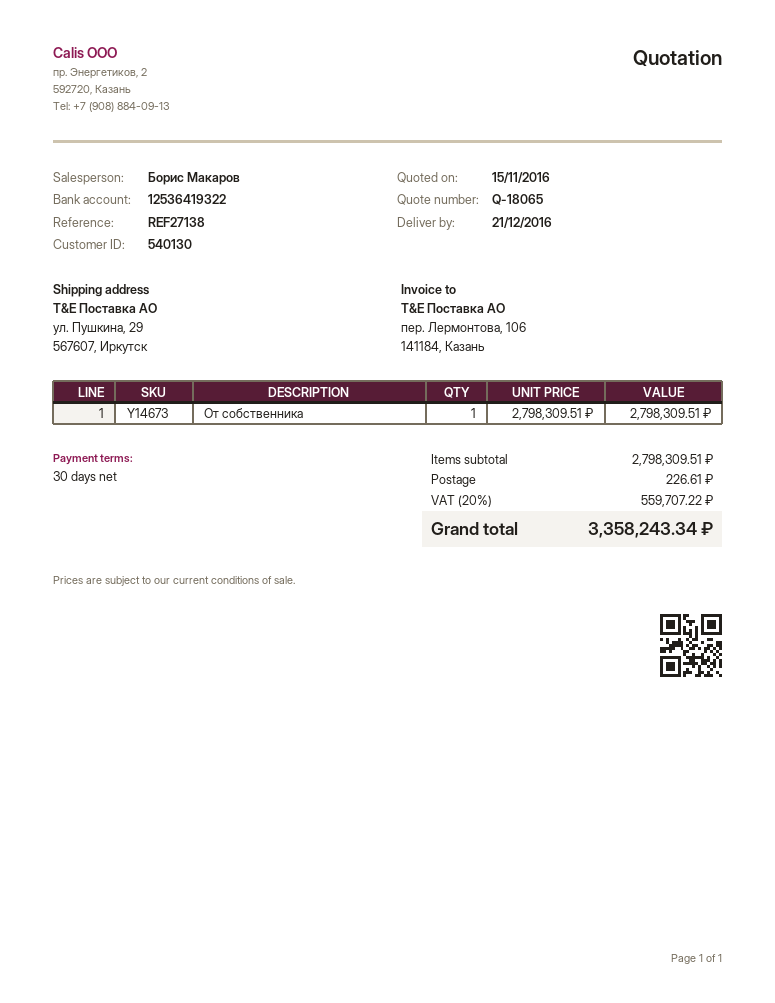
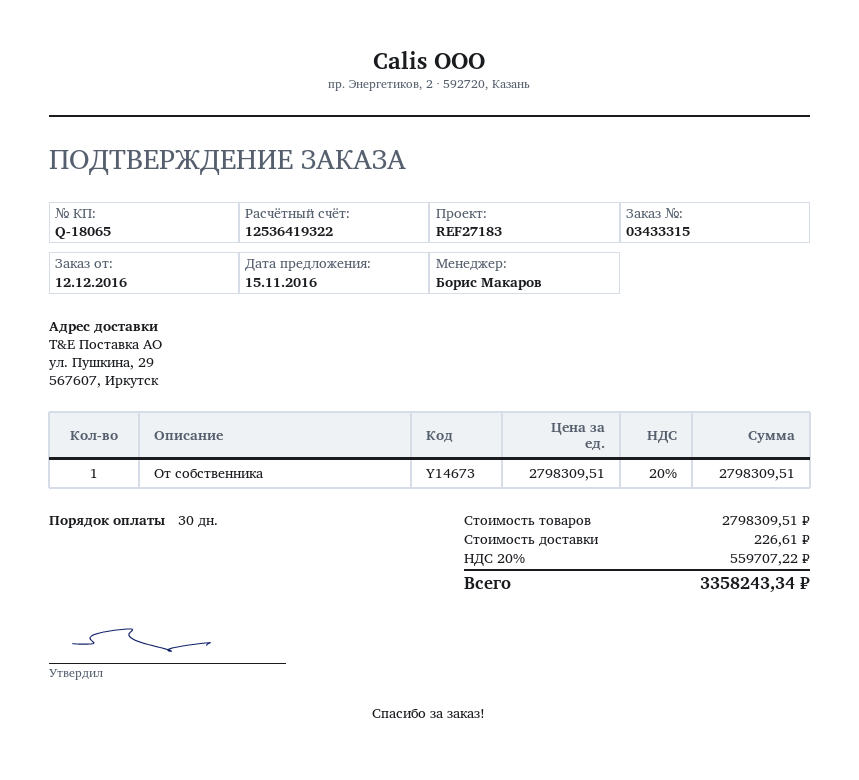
reference: REF27138 -> REF27183

